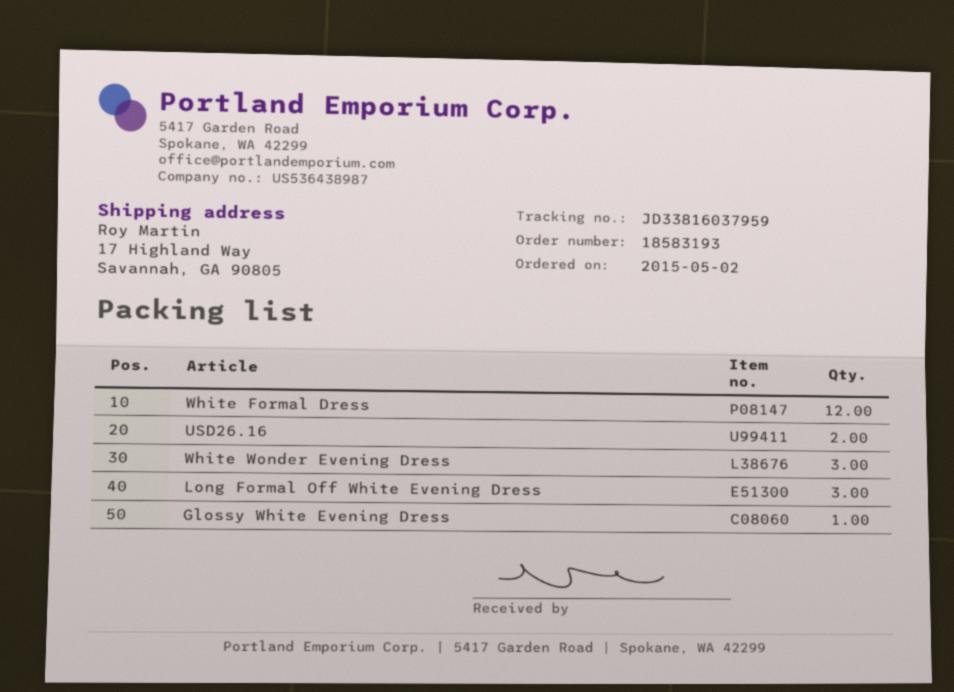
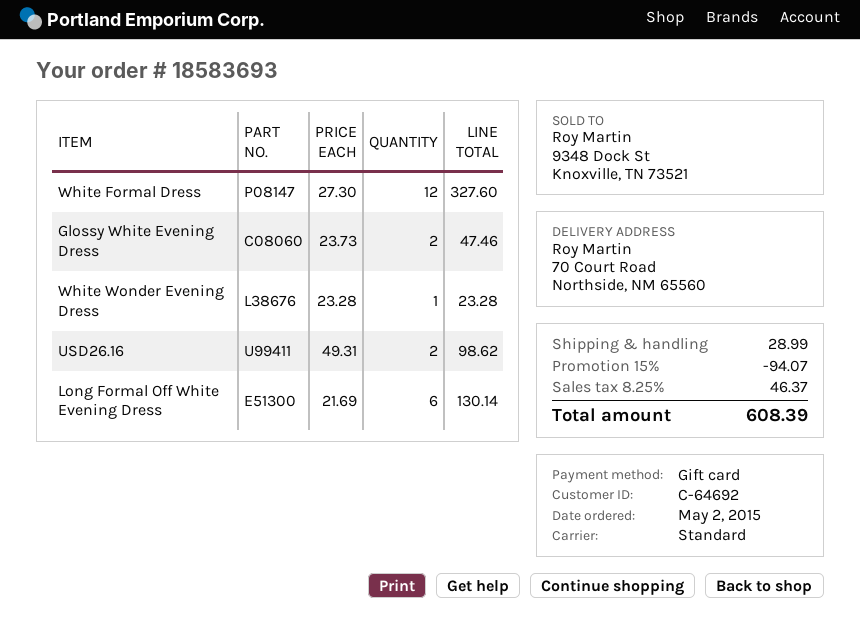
order number: 18583193 -> 18583693
ship to: 17 Highland Way, Savannah, GA 90805 -> 70 Court Road, Northside, NM 65560
White Wonder Evening Dress: 3 -> 1
Long Formal Off White Evening Dress: 3 -> 6
Glossy White Evening Dress: 1 -> 2

